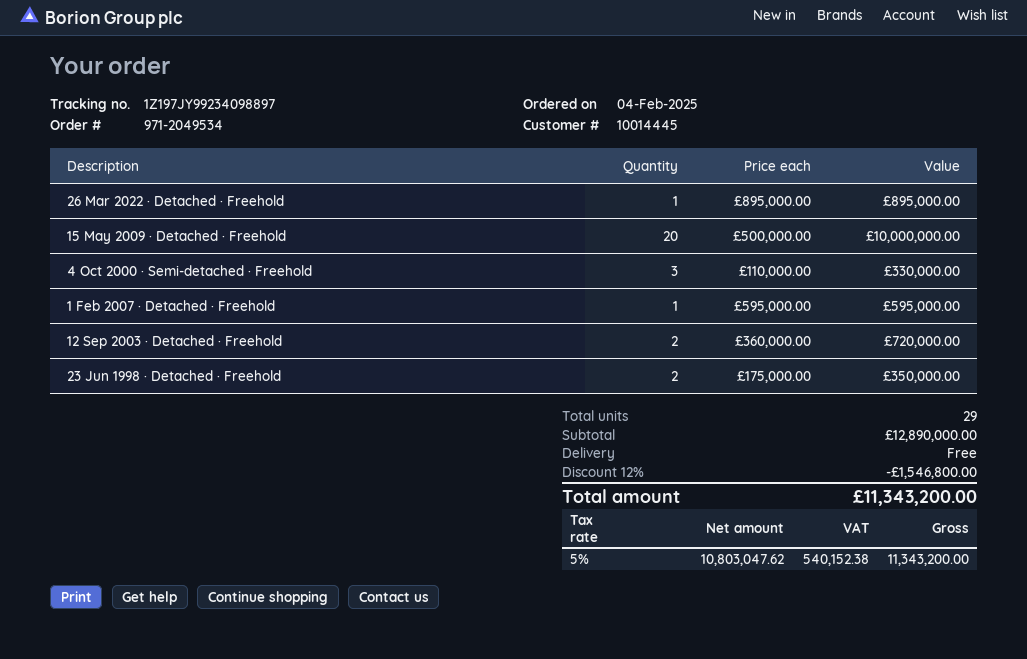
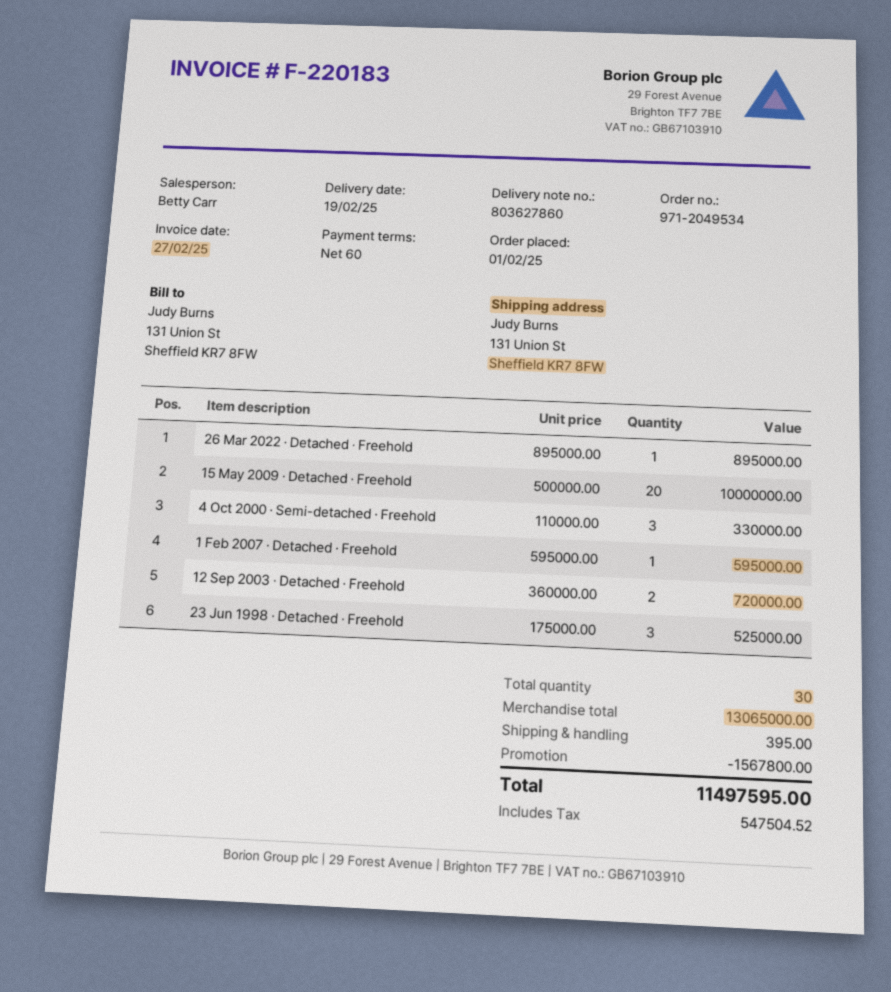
order date: 2025-02-04 -> 2025-02-01
23 Jun 1998 · Detached · Freehold: 2 x 175000.00 = 350000.00 -> 3 x 175000.00 = 525000.00
total quantity: 29 -> 30
subtotal: 12890000.00 -> 13065000.00
discount: 1546800.00 -> 1567800.00
shipping: 0.00 -> 395.00
tax: 540152.38 -> 547504.52
total: 11343200.00 -> 11497595.00

